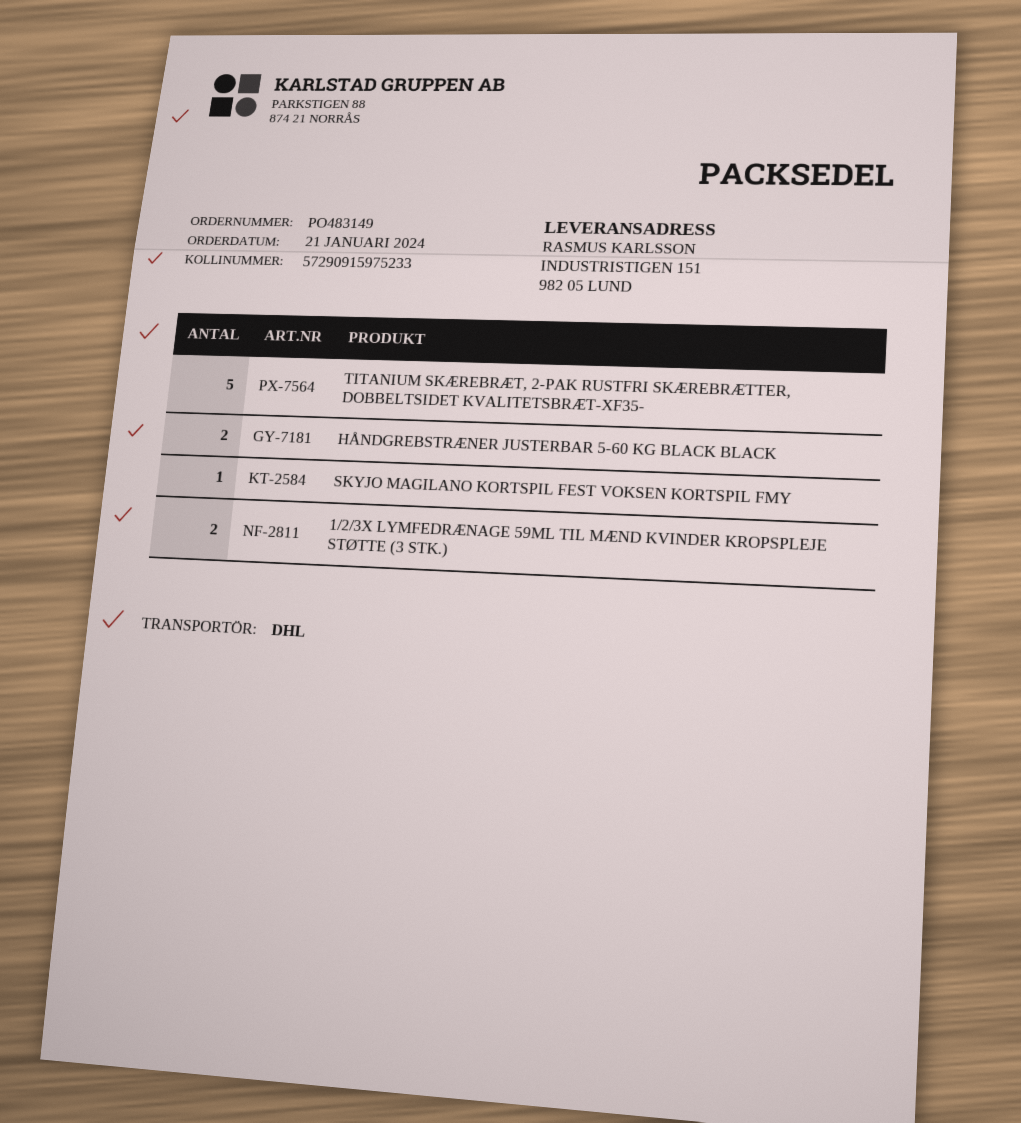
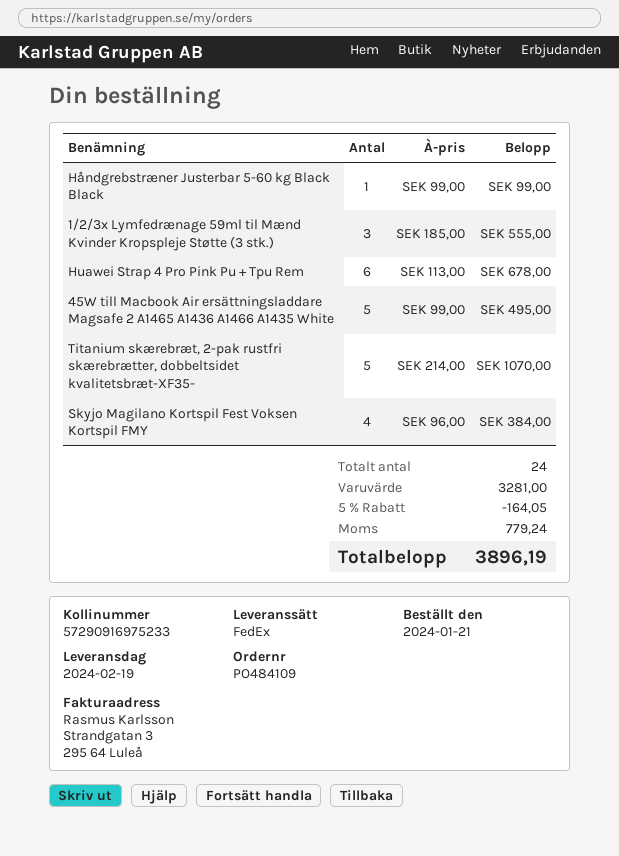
order number: PO483149 -> PO484109
shipping method: DHL -> FedEx
tracking number: 57290915975233 -> 57290916975233
HÅNDGREBSTRÆNER JUSTERBAR 5-60 KG BLACK BLACK: 2 -> 1
SKYJO MAGILANO KORTSPIL FEST VOKSEN KORTSPIL FMY: 1 -> 4
1/2/3X LYMFEDRÆNAGE 59ML TIL MÆND KVINDER KROPSPLEJE STØTTE (3 STK.): 2 -> 3
Huawei Strap 4 Pro Pink Pu + Tpu Rem: none -> 6
45W till Macbook Air ersättningsladdare Magsafe 2 A1465 A1436 A1466 A1435 White: none -> 5

